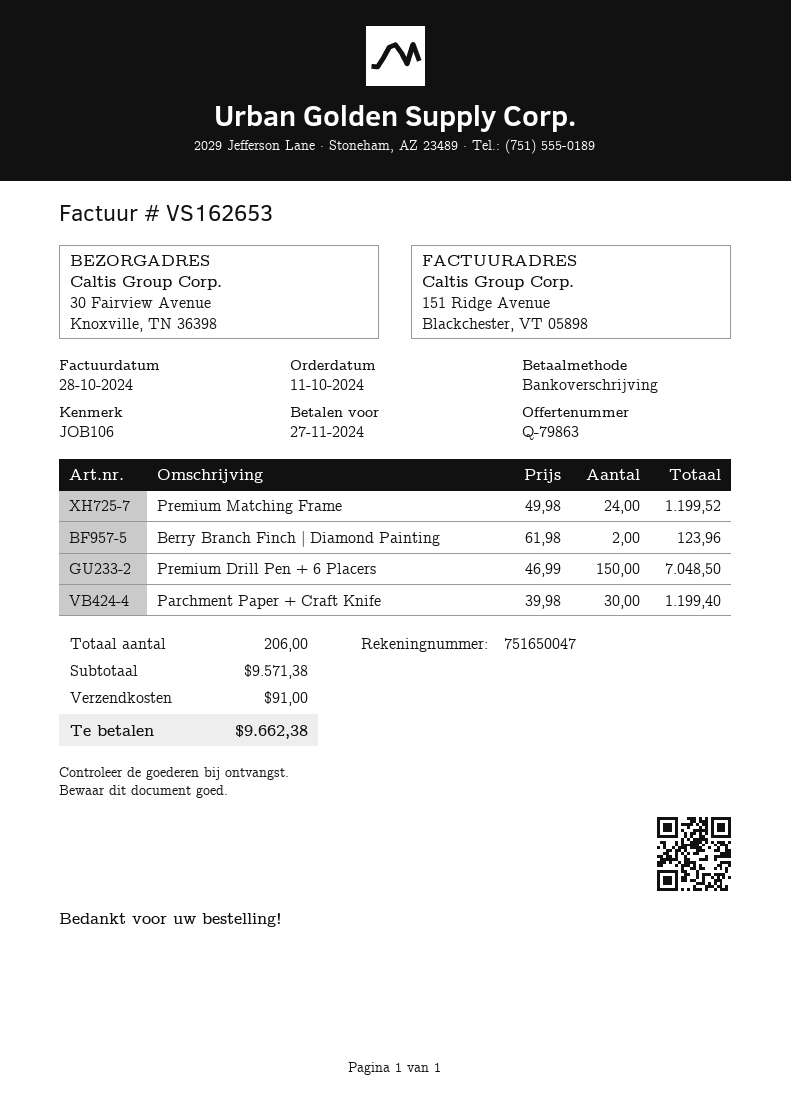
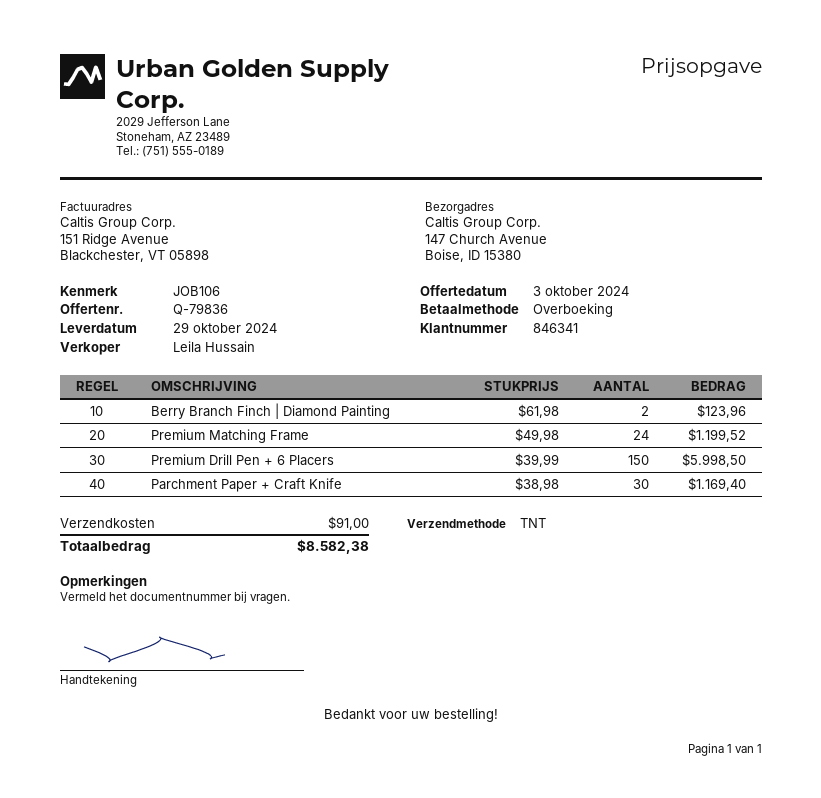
quote number: Q-79863 -> Q-79836
ship to: 30 Fairview Avenue, Knoxville, TN 36398 -> 147 Church Avenue, Boise, ID 15380
Premium Drill Pen + 6 Placers: 150 x 46.99 = 7048.50 -> 150 x 39.99 = 5998.50
Parchment Paper + Craft Knife: 30 x 39.98 = 1199.40 -> 30 x 38.98 = 1169.40
total: 9662.38 -> 8582.38

